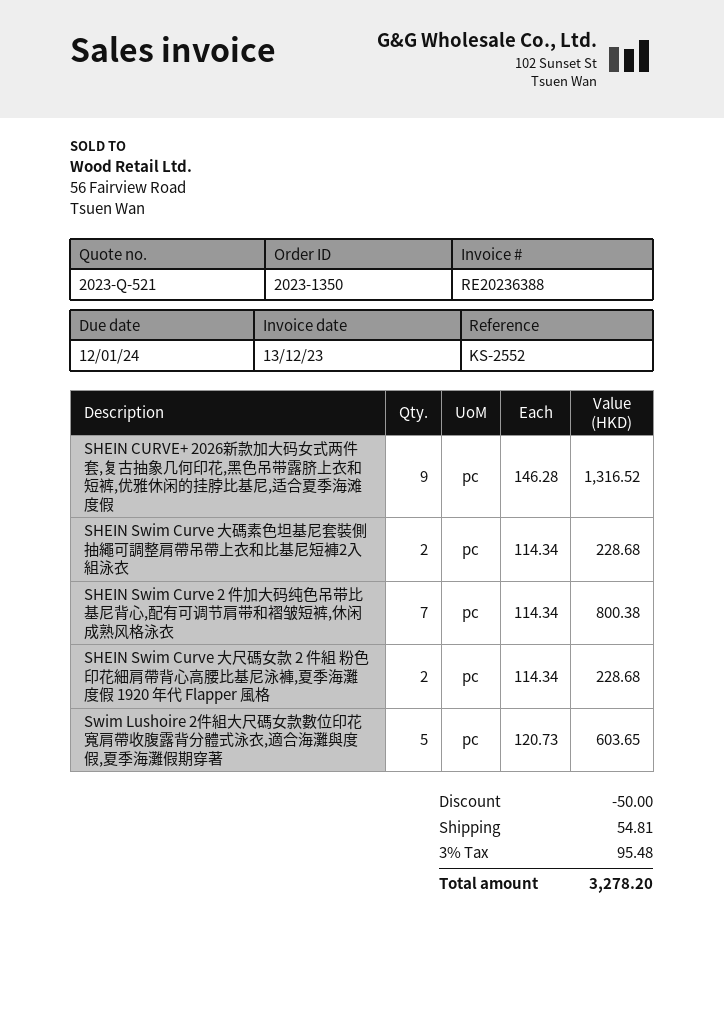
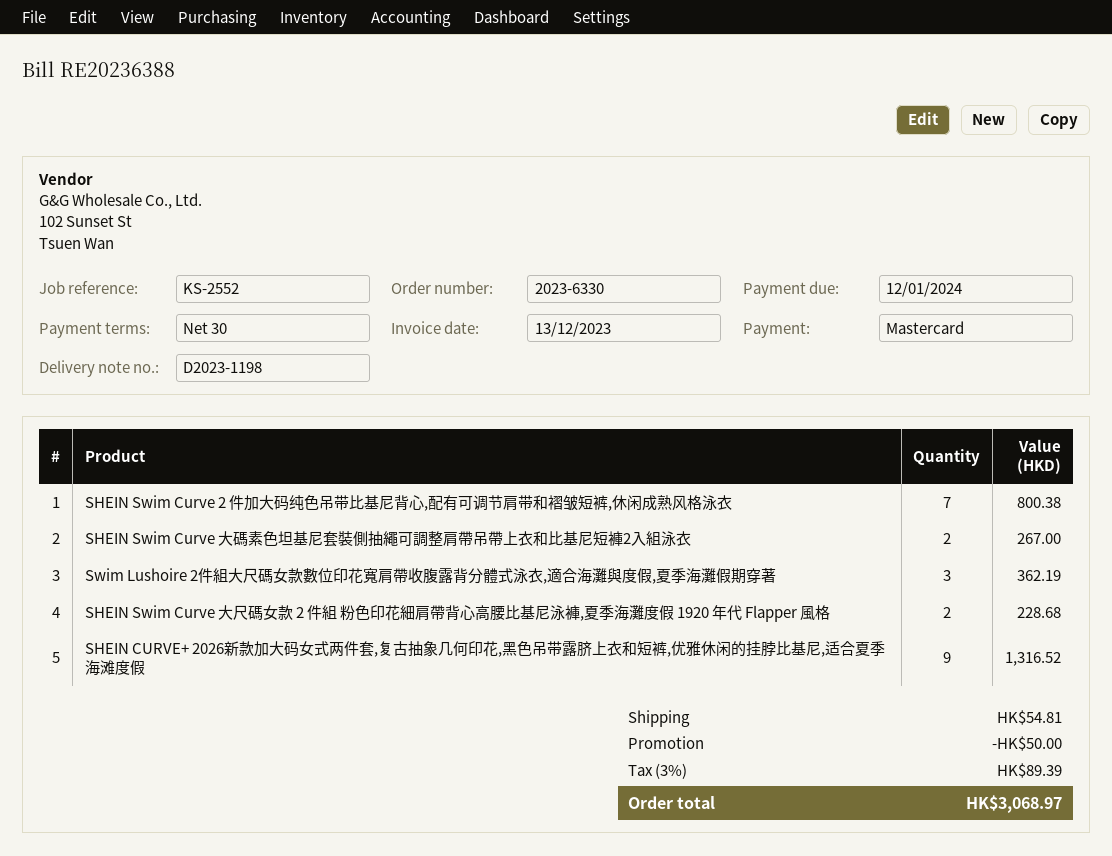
order number: 2023-1350 -> 2023-6330
SHEIN Swim Curve 大碼素色坦基尼套裝側抽繩可調整肩帶吊帶上衣和比基尼短褲2入組泳衣: 2 for 228.68 -> 2 for 267.00
Swim Lushoire 2件組大尺碼女款數位印花寬肩帶收腹露背分體式泳衣,適合海灘與度假,夏季海灘假期穿著: 5 for 603.65 -> 3 for 362.19
tax: 3% = 95.48 -> 3% = 89.39
total: 3278.20 -> 3068.97

